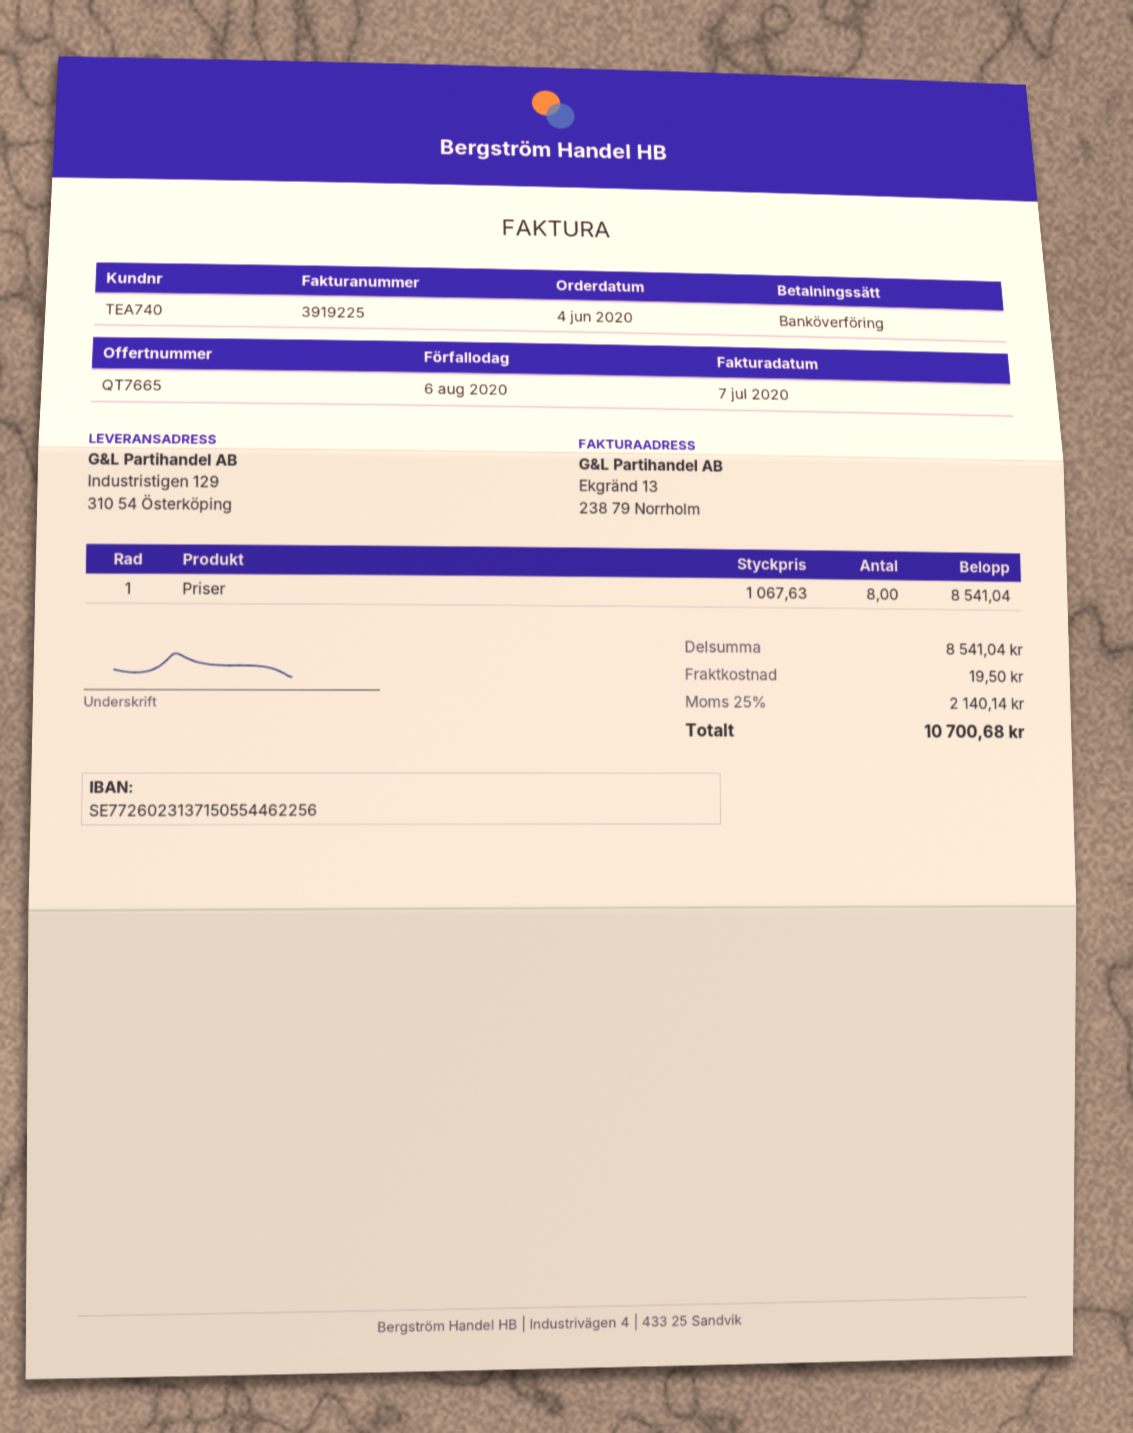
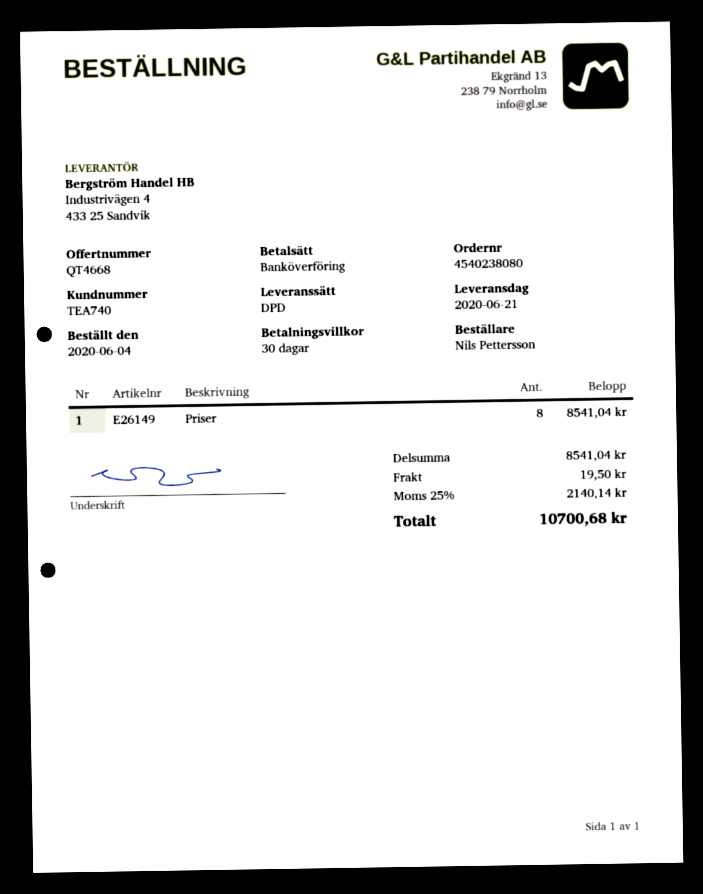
quote number: QT7665 -> QT4668

